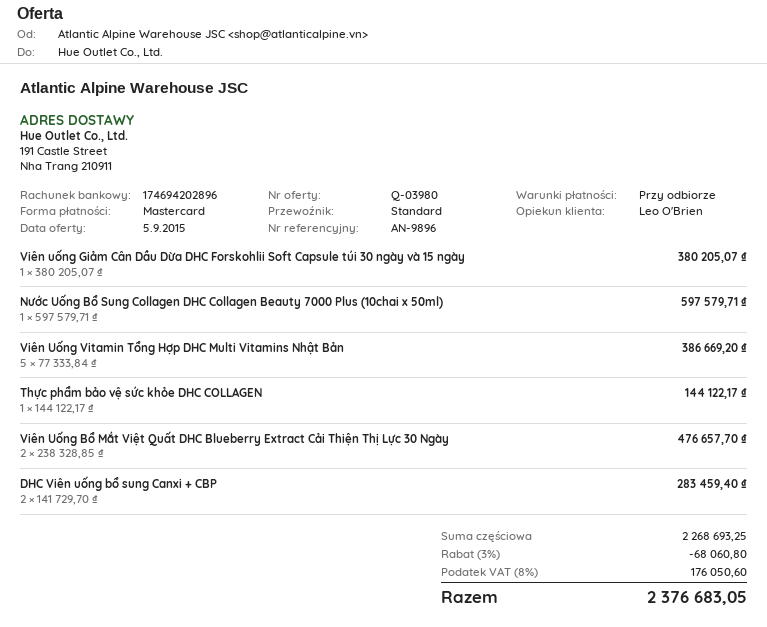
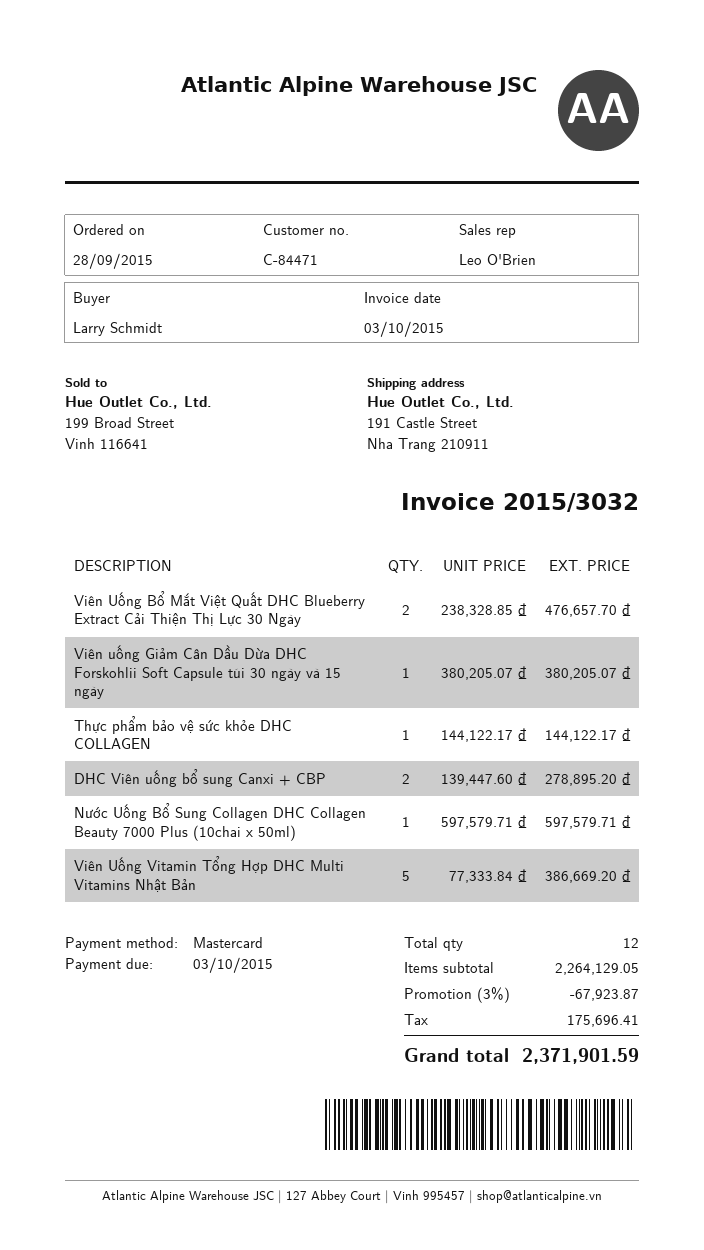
DHC Viên uống bổ sung Canxi + CBP: 2 x 141729.70 = 283459.40 -> 2 x 139447.60 = 278895.20
subtotal: 2268693.25 -> 2264129.05
discount: 3% = 68060.80 -> 3% = 67923.87
tax: 176050.60 -> 175696.41
total: 2376683.05 -> 2371901.59

